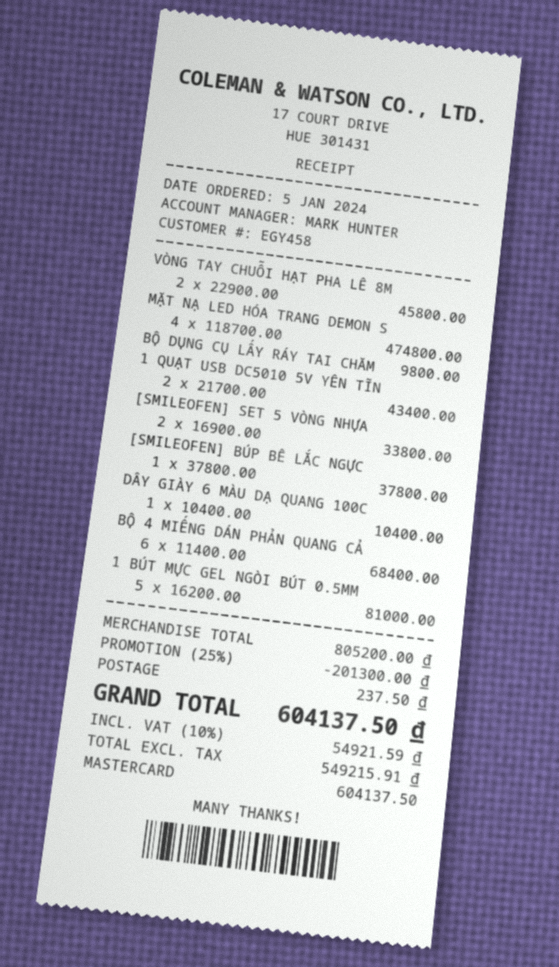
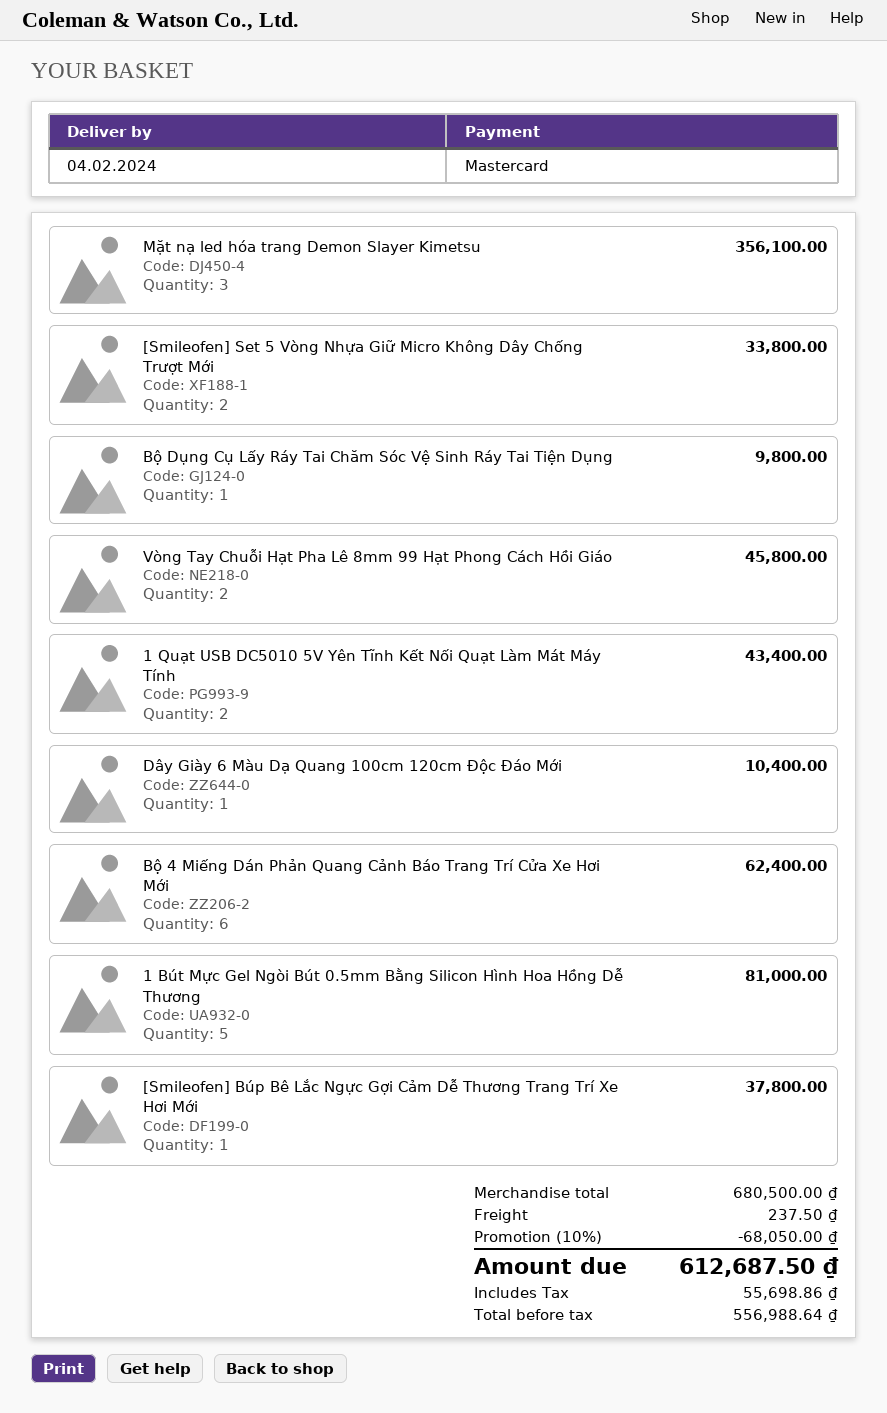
MẶT NẠ LED HÓA TRANG DEMON S: 4 for 474800.00 -> 3 for 356100.00
BỘ 4 MIẾNG DÁN PHẢN QUANG CẢ: 6 for 68400.00 -> 6 for 62400.00
subtotal: 805200.00 -> 680500.00
discount: 25% = 201300.00 -> 10% = 68050.00
net: 549215.91 -> 556988.64
tax: 54921.59 -> 55698.86
total: 604137.50 -> 612687.50

